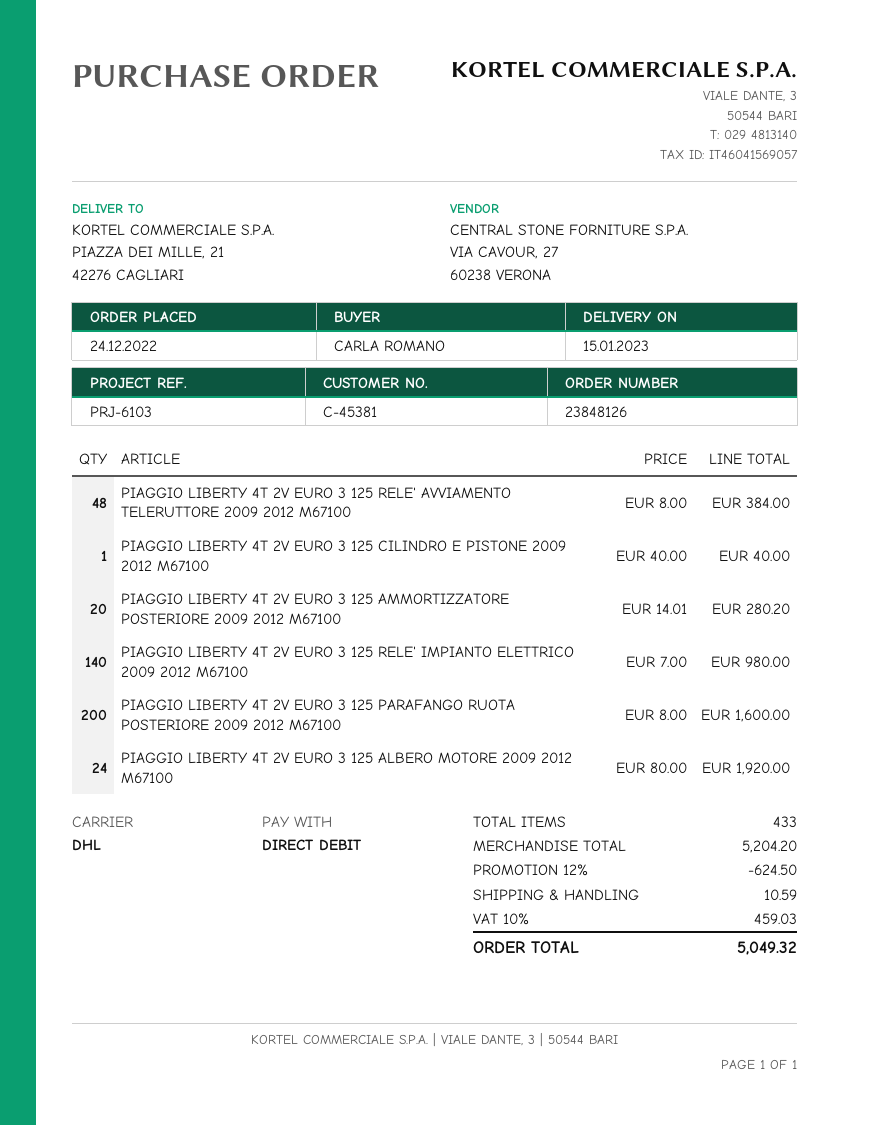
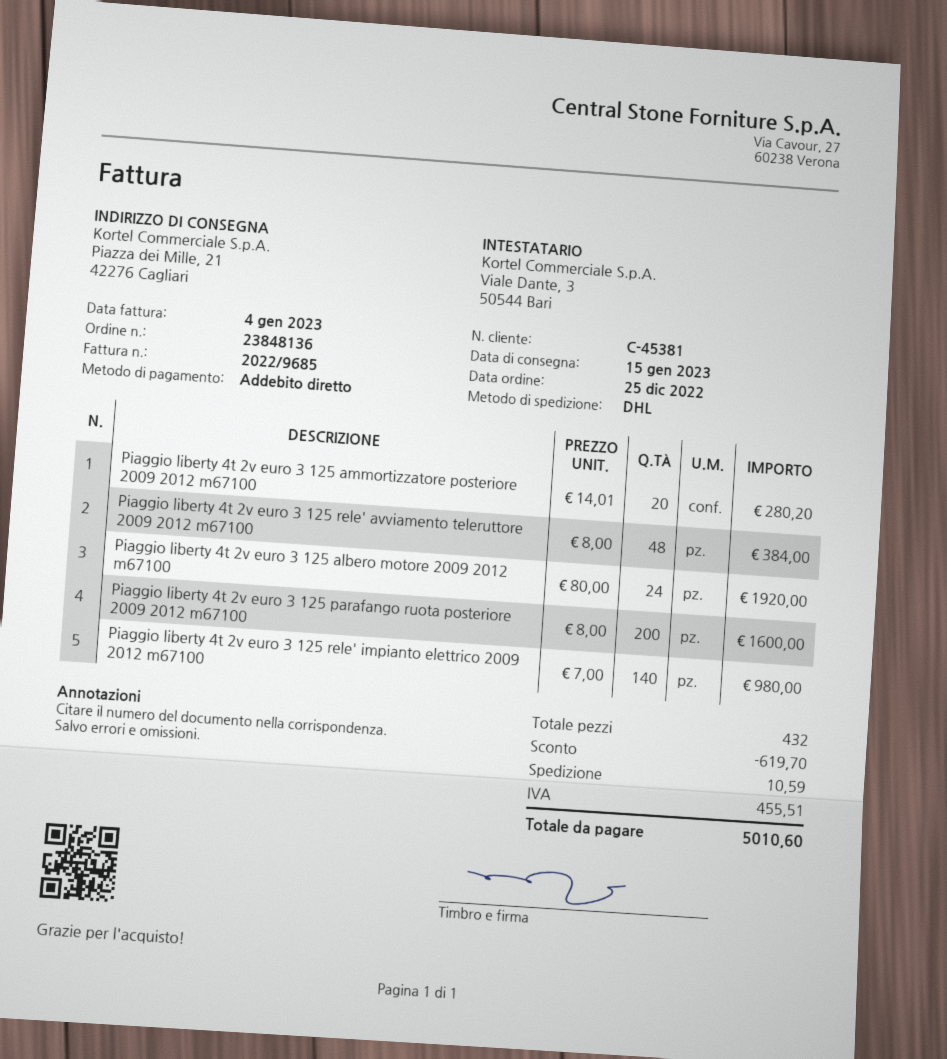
order number: 23848126 -> 23848136
order date: 2022-12-24 -> 2022-12-25
PIAGGIO LIBERTY 4T 2V EURO 3 125 CILINDRO E PISTONE 2009 2012 M67100: 1 x 40.00 = 40.00 -> none
total quantity: 433 -> 432
discount: 624.50 -> 619.70
tax: 459.03 -> 455.51
total: 5049.32 -> 5010.60

